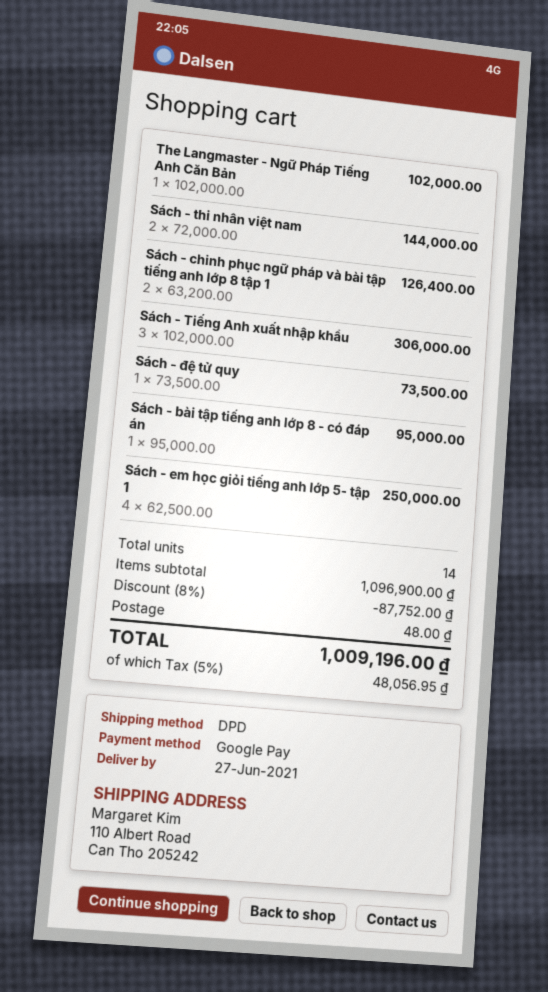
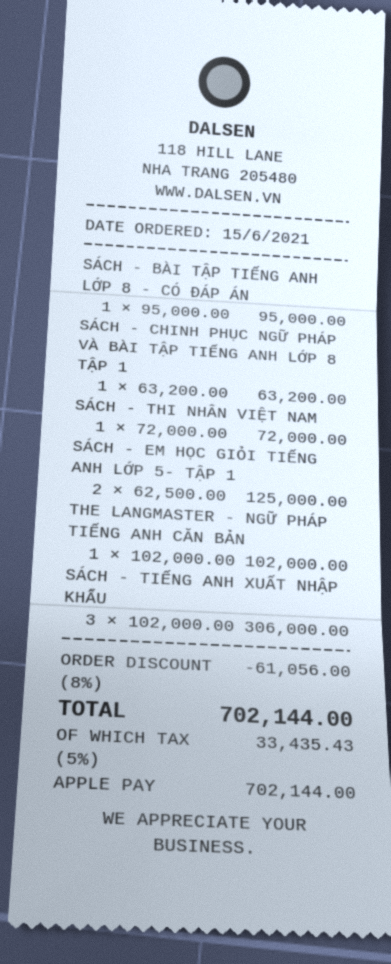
payment method: Google Pay -> Apple Pay
Sách - thi nhân việt nam: 2 x 72000.00 = 144000.00 -> 1 x 72000.00 = 72000.00
Sách - chinh phục ngữ pháp và bài tập tiếng anh lớp 8 tập 1: 2 x 63200.00 = 126400.00 -> 1 x 63200.00 = 63200.00
Sách - đệ tử quy: 1 x 73500.00 = 73500.00 -> none
Sách - em học giỏi tiếng anh lớp 5- tập 1: 4 x 62500.00 = 250000.00 -> 2 x 62500.00 = 125000.00
discount: 8% = 87752.00 -> 8% = 61056.00
shipping: 48.00 -> none
tax: 5% = 48056.95 -> 5% = 33435.43
total: 1009196.00 -> 702144.00

